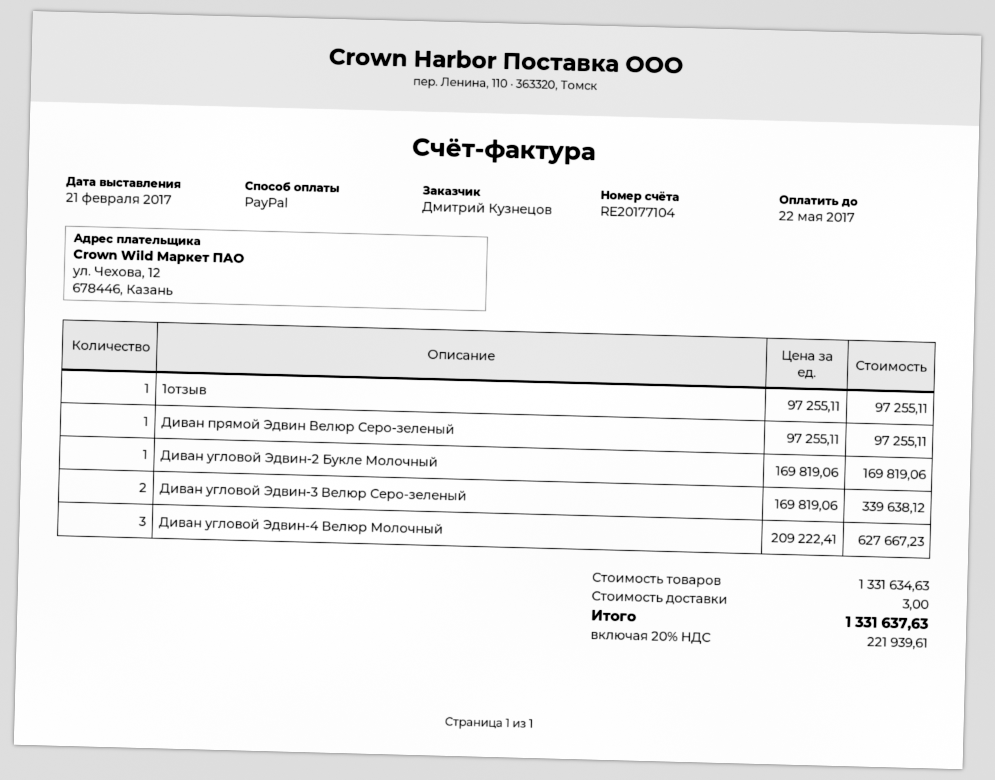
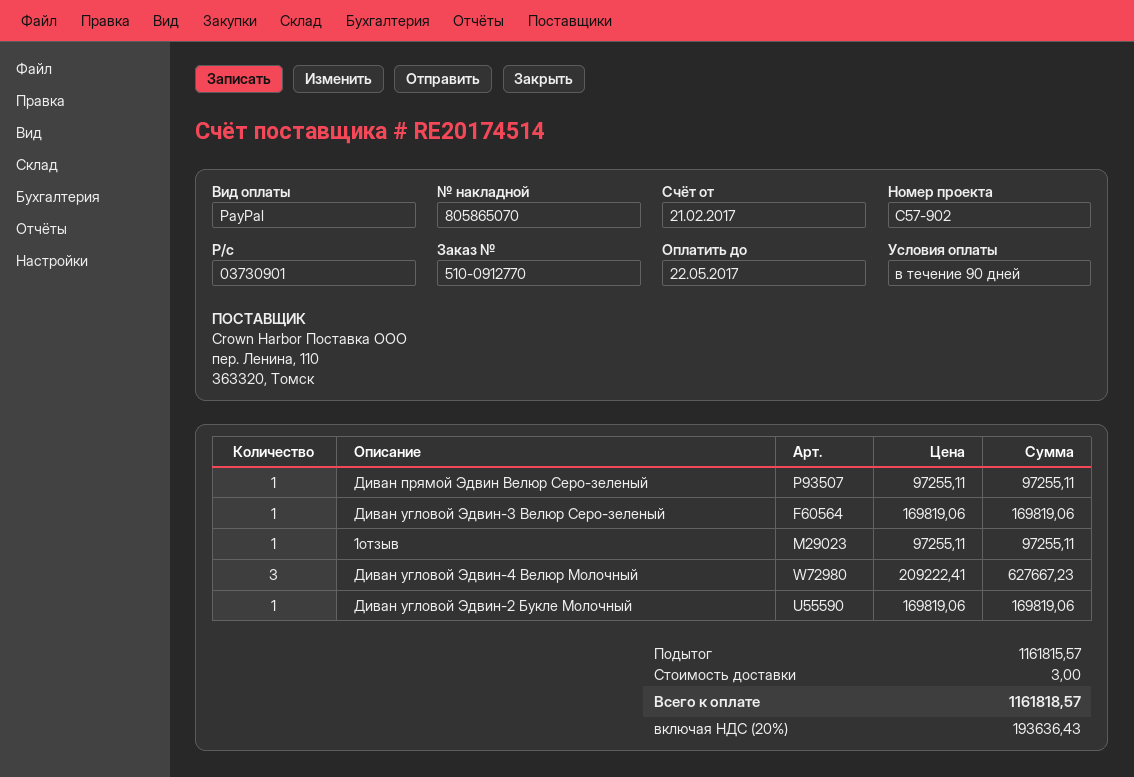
invoice number: RE20177104 -> RE20174514
Диван угловой Эдвин-3 Велюр Серо-зеленый: 2 x 169819.06 = 339638.12 -> 1 x 169819.06 = 169819.06
subtotal: 1331634.63 -> 1161815.57
tax: 20% = 221939.61 -> 20% = 193636.43
total: 1331637.63 -> 1161818.57

